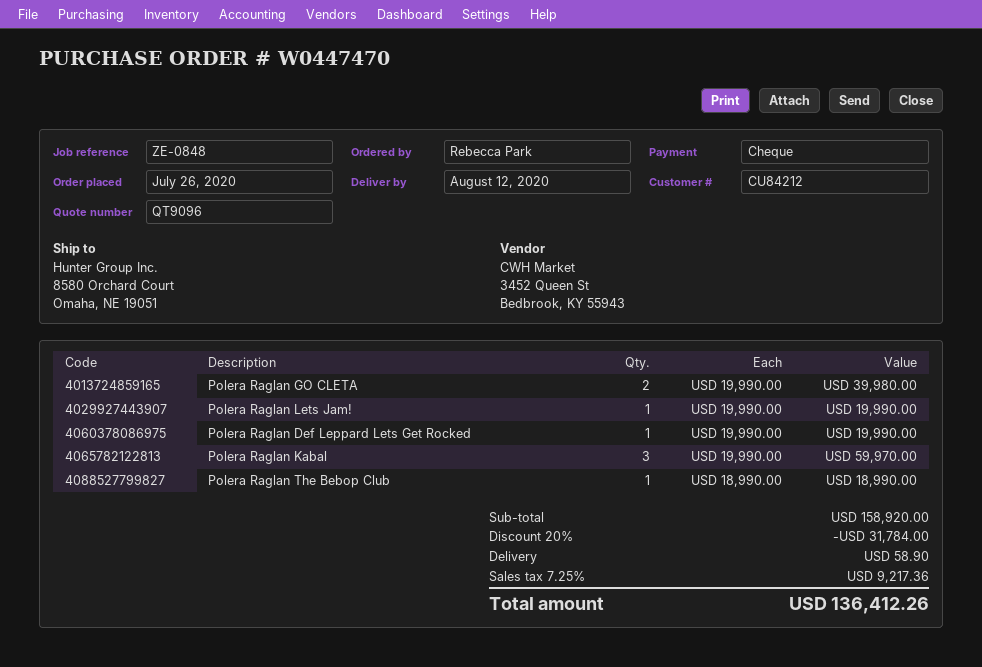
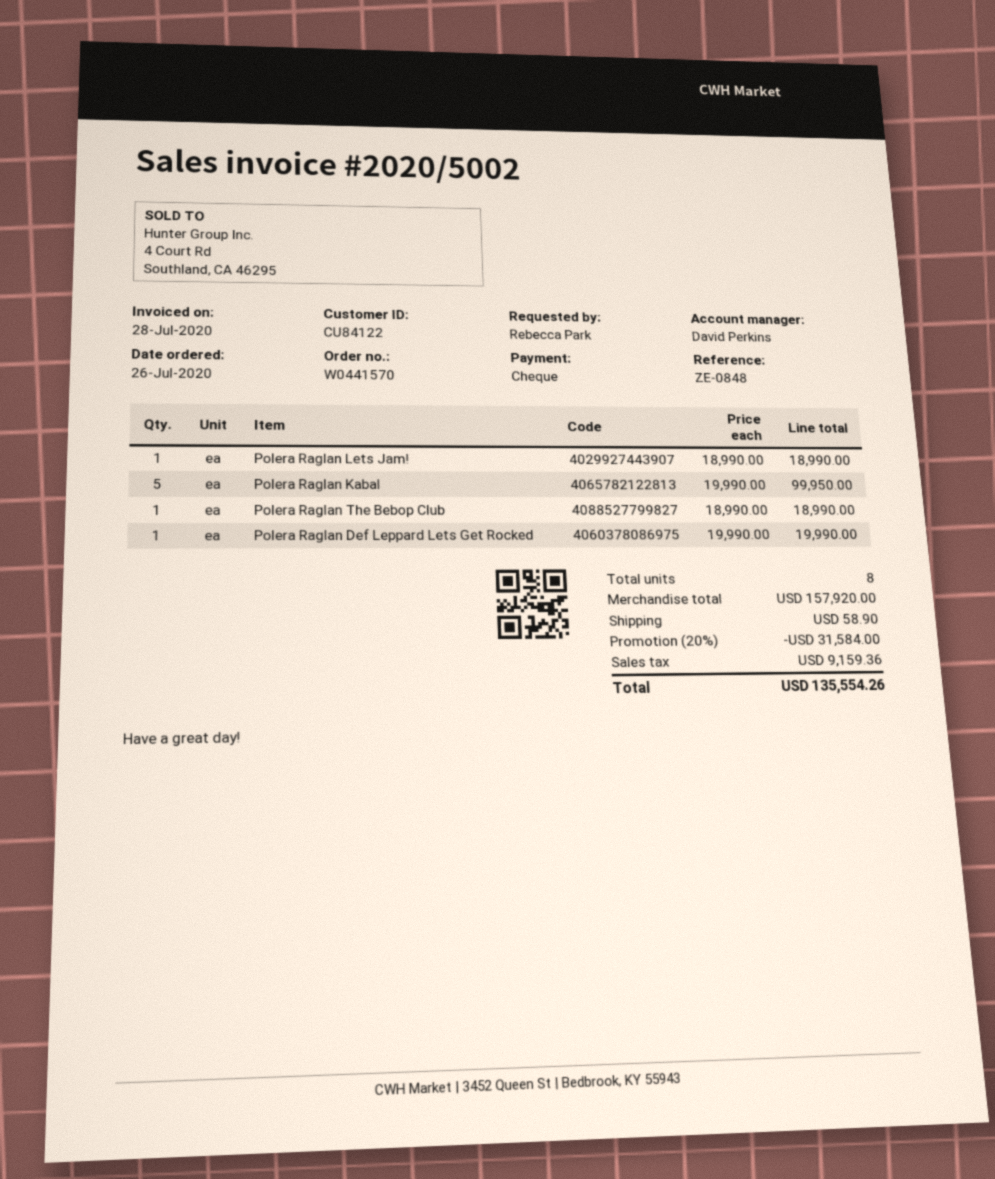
order number: W0447470 -> W0441570
customer number: CU84212 -> CU84122
Polera Raglan GO CLETA: 2 x 19990.00 = 39980.00 -> none
Polera Raglan Lets Jam!: 1 x 19990.00 = 19990.00 -> 1 x 18990.00 = 18990.00
Polera Raglan Kabal: 3 x 19990.00 = 59970.00 -> 5 x 19990.00 = 99950.00
subtotal: 158920.00 -> 157920.00
discount: 20% = 31784.00 -> 20% = 31584.00
tax: 9217.36 -> 9159.36
total: 136412.26 -> 135554.26

